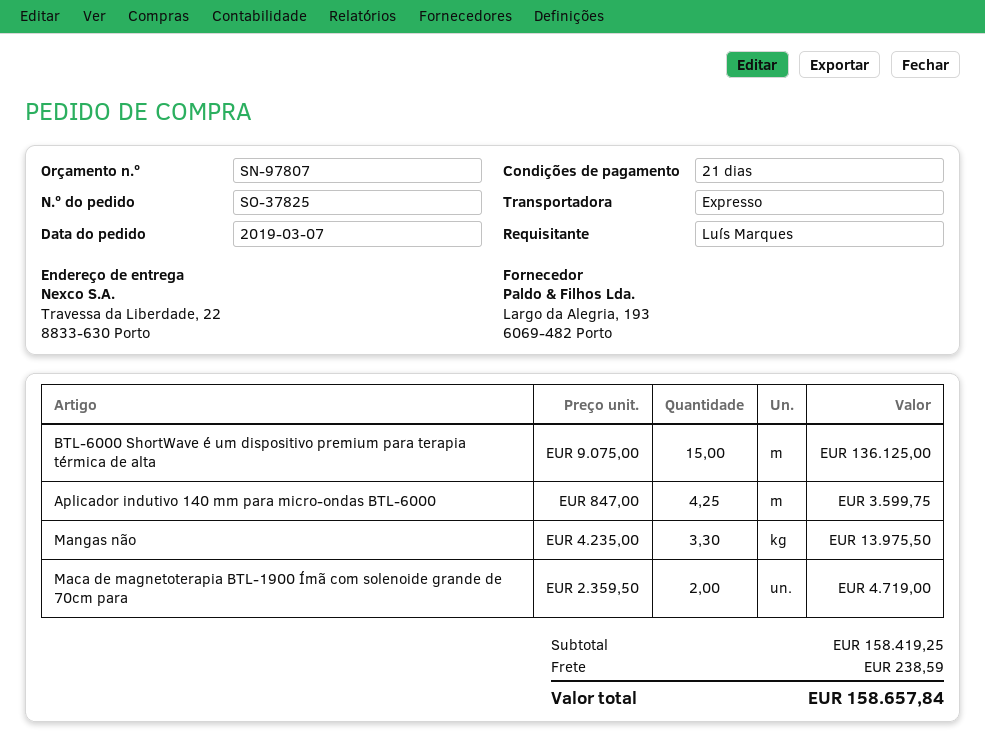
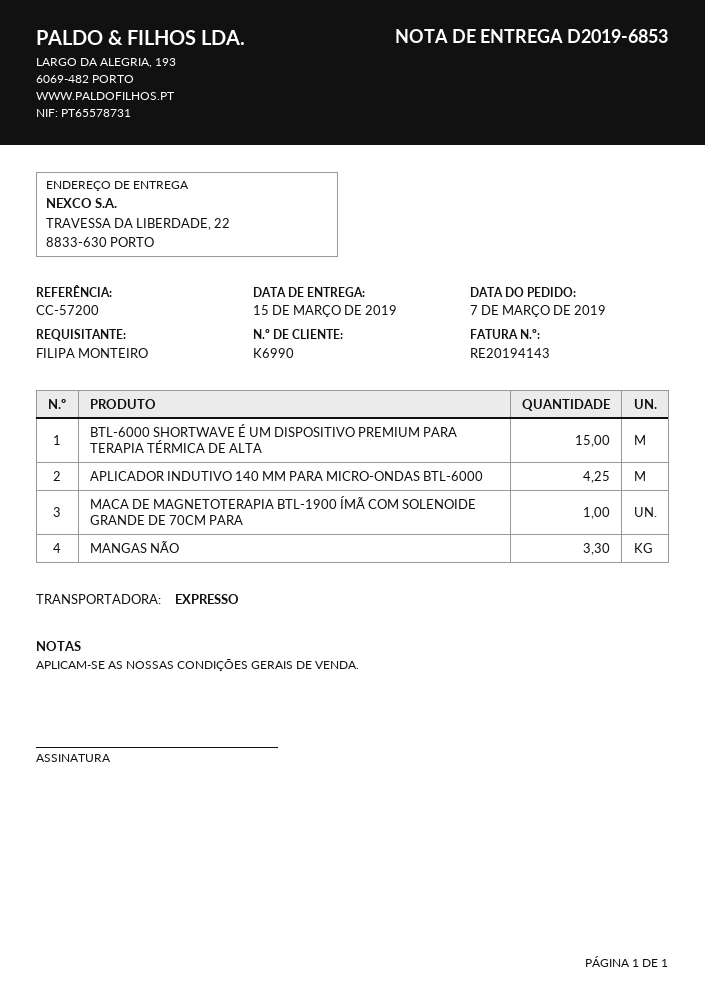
ordered by: Luís Marques -> FILIPA MONTEIRO
Maca de magnetoterapia BTL-1900 Ímã com solenoide grande de 70cm para: 2 -> 1

